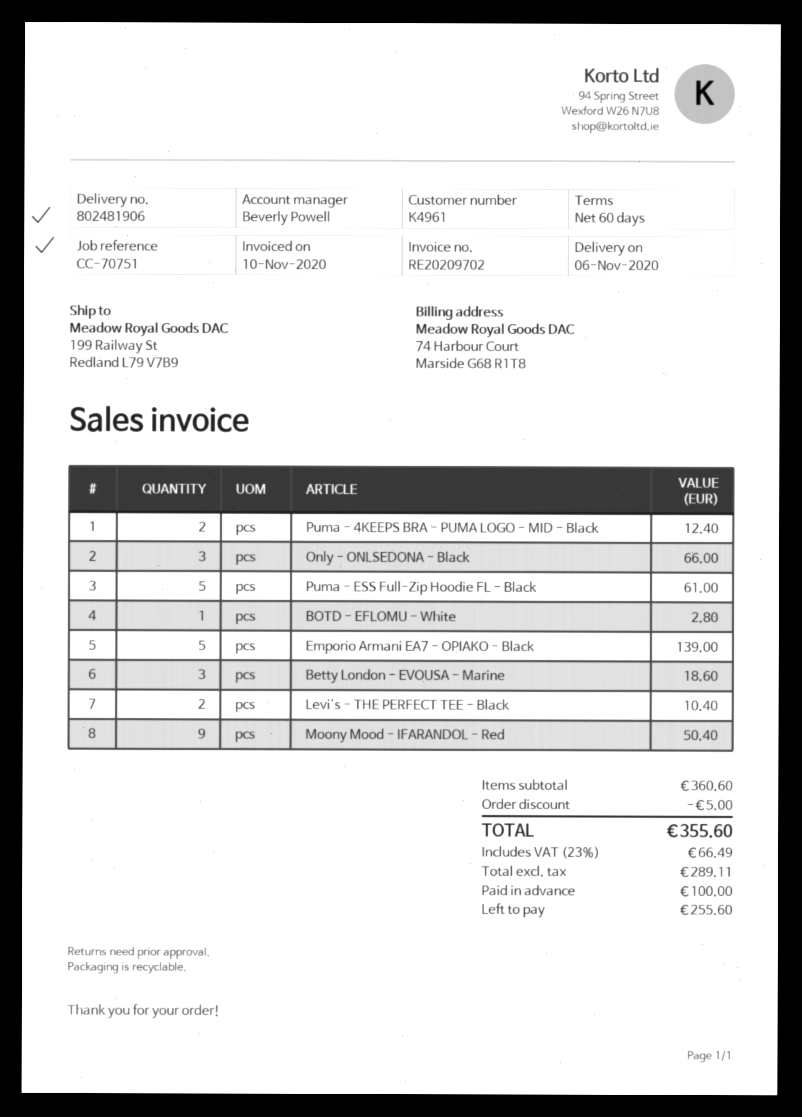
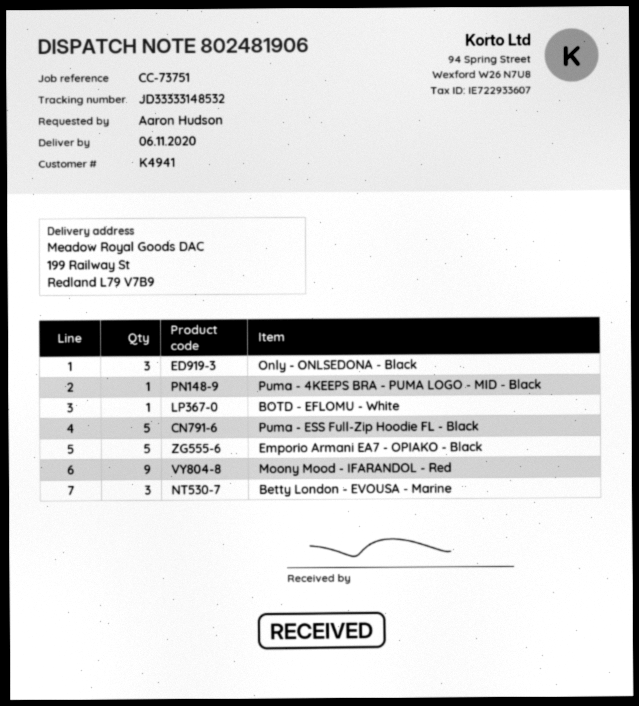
customer number: K4961 -> K4941
reference: CC-70751 -> CC-73751
Puma - 4KEEPS BRA - PUMA LOGO - MID - Black: 2 -> 1
Levi's - THE PERFECT TEE - Black: 2 -> none

